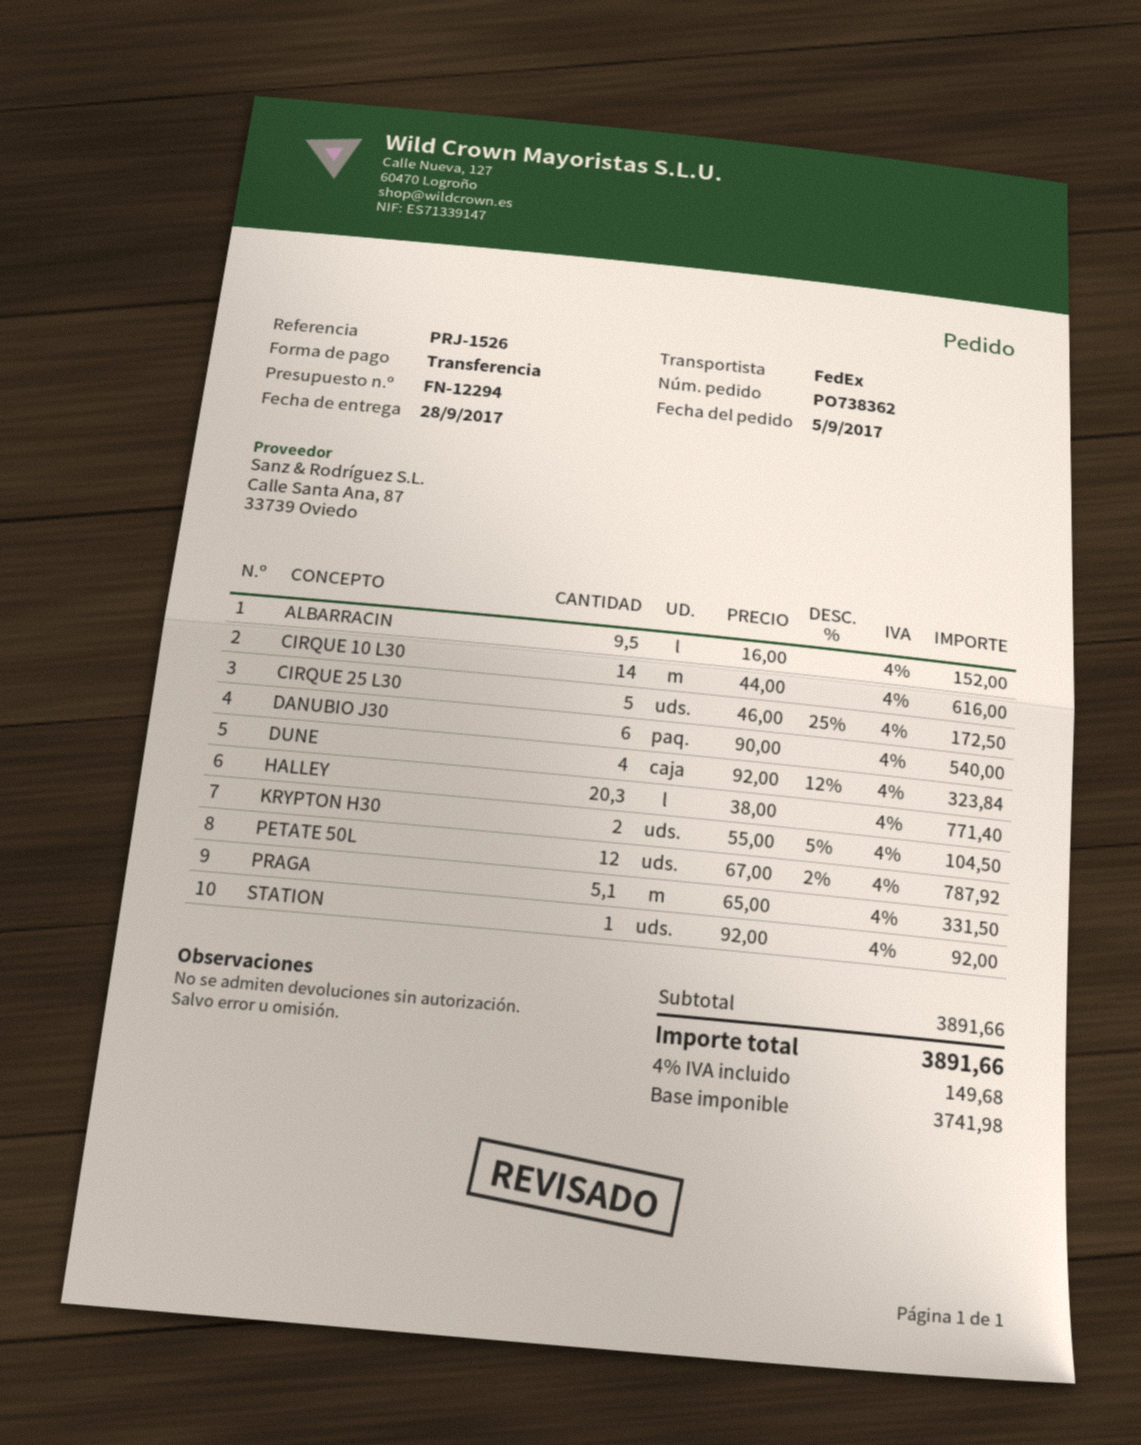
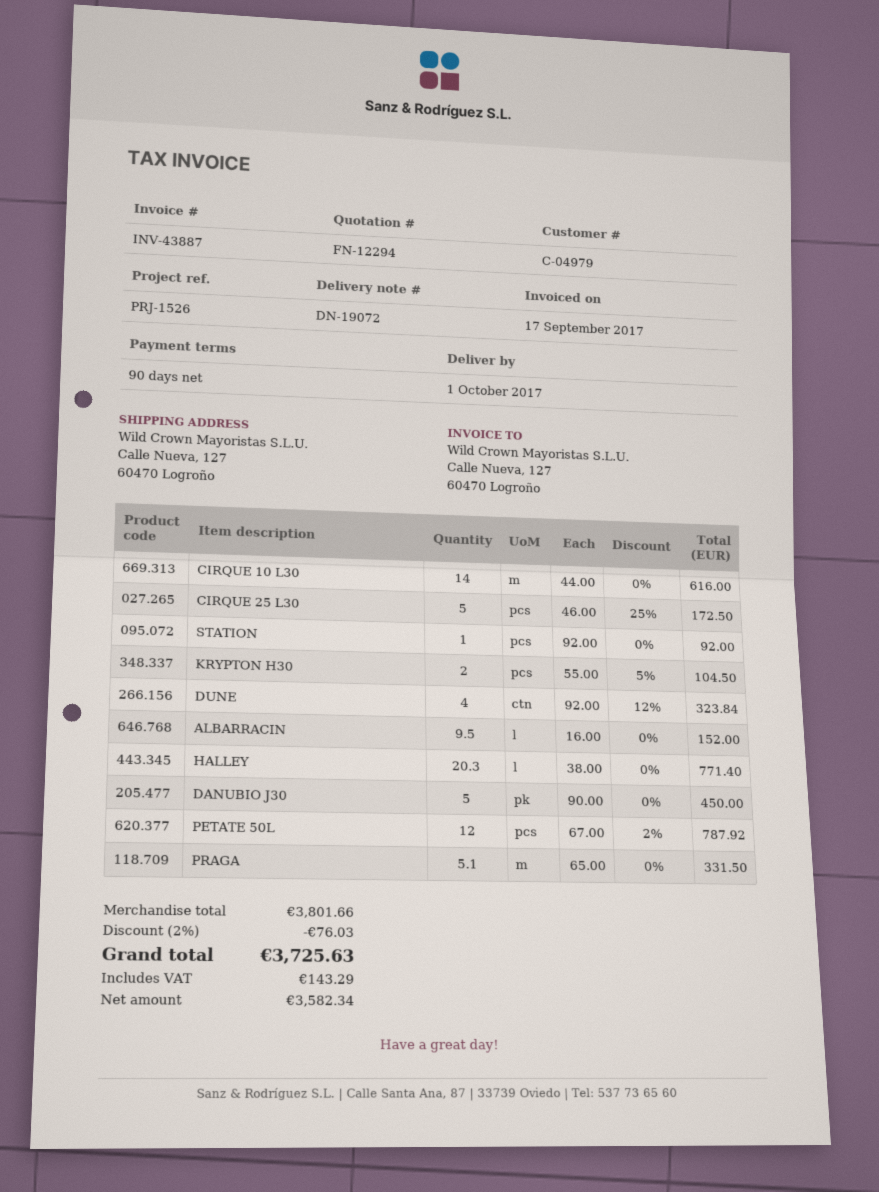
delivery date: 2017-09-28 -> 2017-10-01
DANUBIO J30: 6 x 90.00 = 540.00 -> 5 x 90.00 = 450.00
subtotal: 3891.66 -> 3801.66
discount: none -> 2% = 76.03
net: 3741.98 -> 3582.34
tax: 149.68 -> 143.29
total: 3891.66 -> 3725.63

